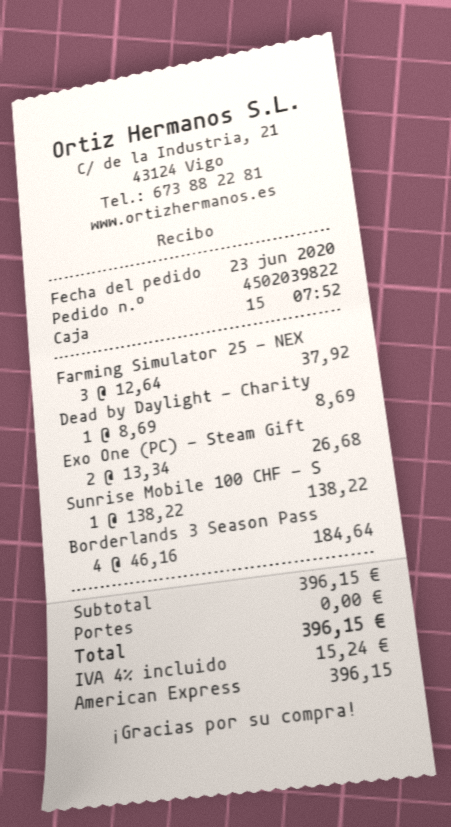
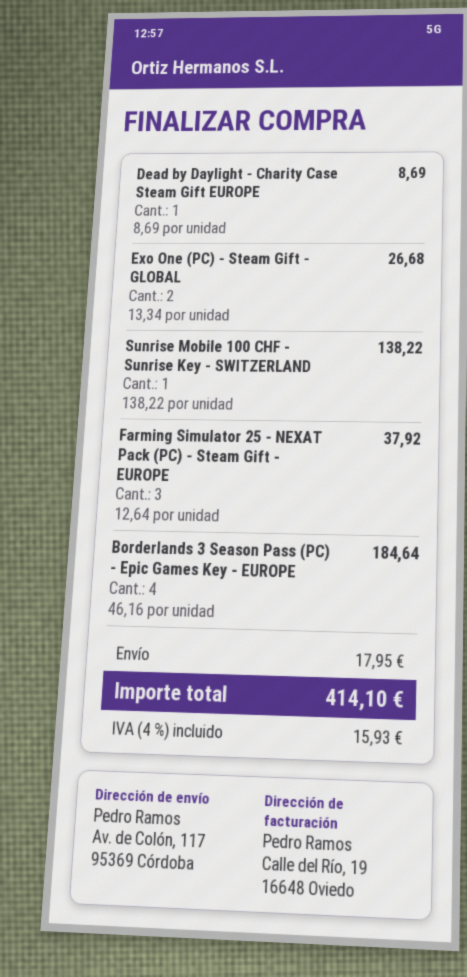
shipping: 0.00 -> 17.95
tax: 4% = 15.24 -> 4% = 15.93
total: 396.15 -> 414.10

